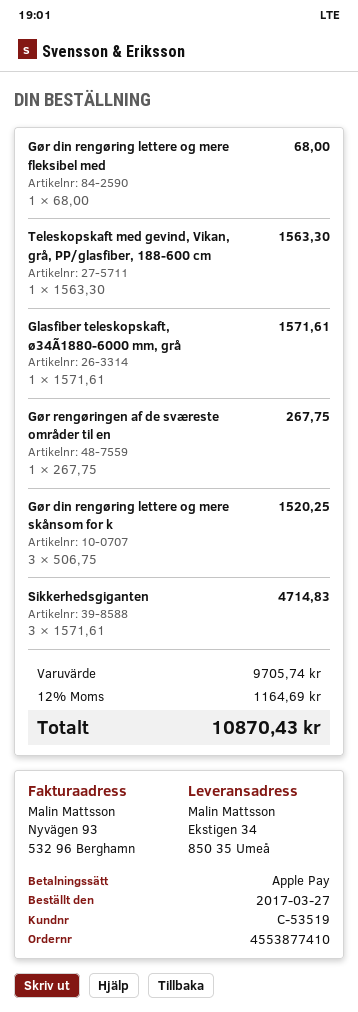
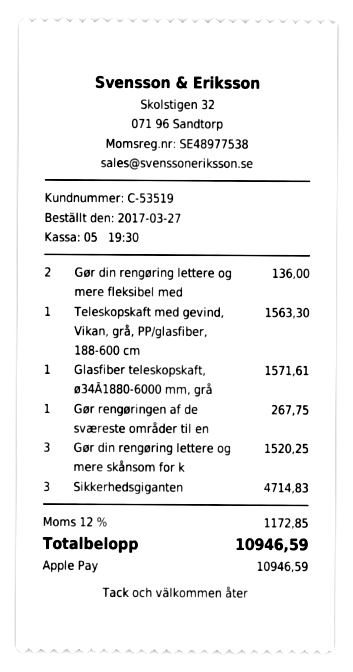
Gør din rengøring lettere og mere fleksibel med: 1 for 68.00 -> 2 for 136.00
tax: 12% = 1164.69 -> 12% = 1172.85
total: 10870.43 -> 10946.59

